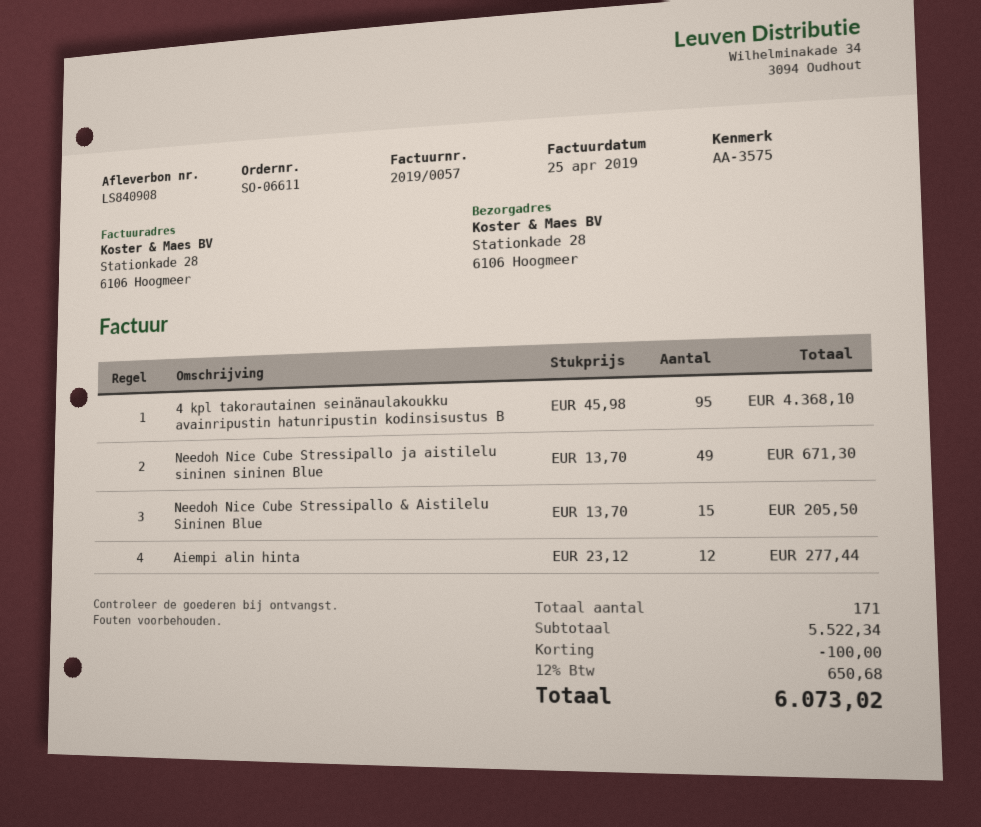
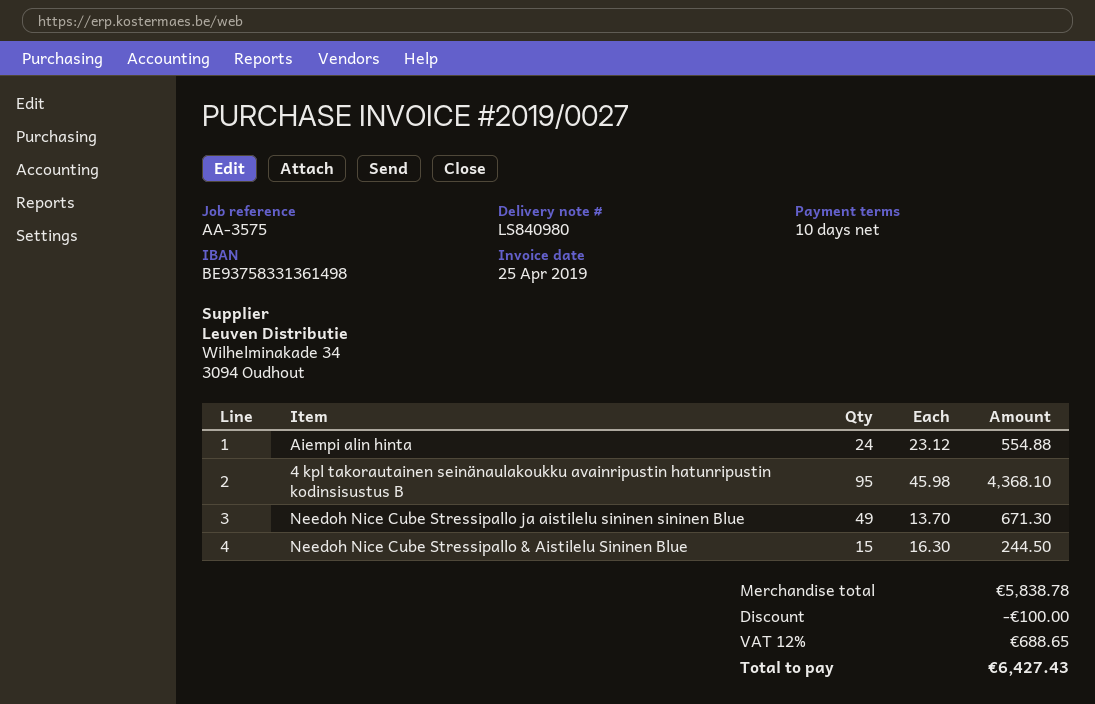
delivery note number: LS840908 -> LS840980
invoice number: 2019/0057 -> 2019/0027
Needoh Nice Cube Stressipallo & Aistilelu Sininen Blue: 15 x 13.70 = 205.50 -> 15 x 16.30 = 244.50
Aiempi alin hinta: 12 x 23.12 = 277.44 -> 24 x 23.12 = 554.88
subtotal: 5522.34 -> 5838.78
tax: 12% = 650.68 -> 12% = 688.65
total: 6073.02 -> 6427.43

